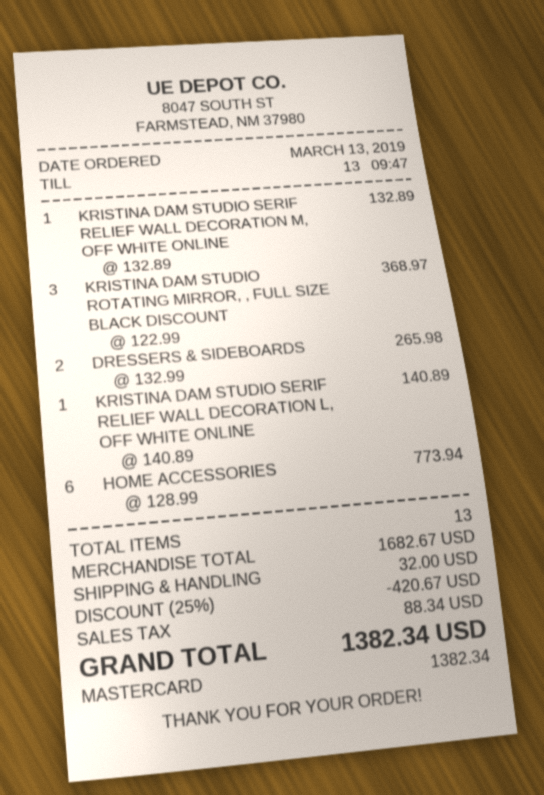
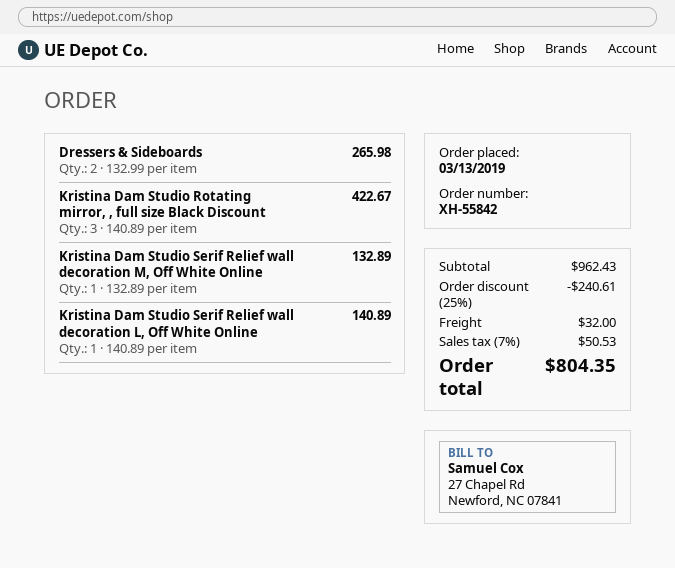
KRISTINA DAM STUDIO ROTATING MIRROR, , FULL SIZE BLACK DISCOUNT: 3 x 122.99 = 368.97 -> 3 x 140.89 = 422.67
HOME ACCESSORIES: 6 x 128.99 = 773.94 -> none
subtotal: 1682.67 -> 962.43
discount: 25% = 420.67 -> 25% = 240.61
tax: 88.34 -> 50.53
total: 1382.34 -> 804.35

